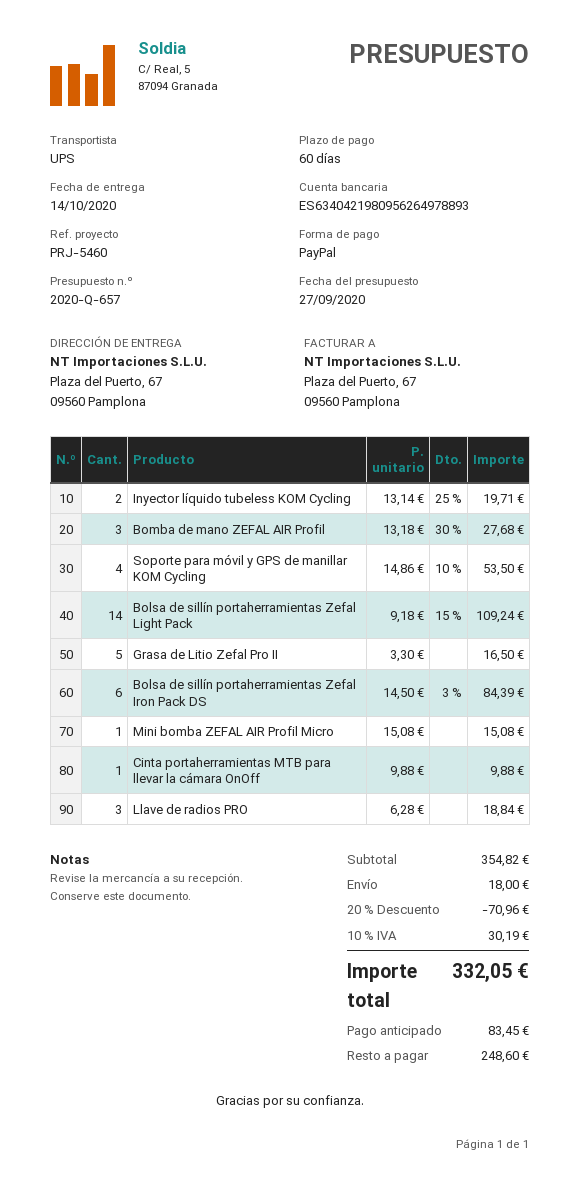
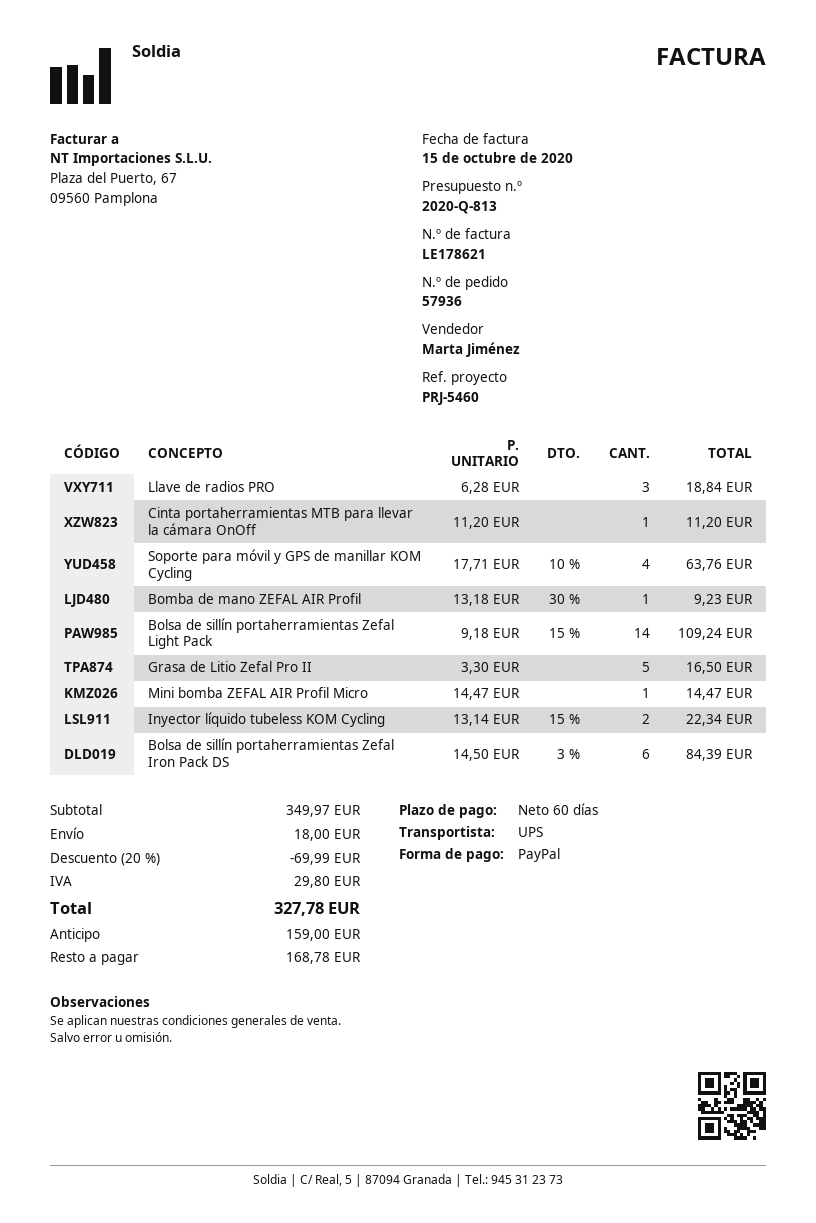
quote number: 2020-Q-657 -> 2020-Q-813
Inyector líquido tubeless KOM Cycling: 2 x 13.14 - 25% = 19.71 -> 2 x 13.14 - 15% = 22.34
Bomba de mano ZEFAL AIR Profil: 3 x 13.18 - 30% = 27.68 -> 1 x 13.18 - 30% = 9.23
Soporte para móvil y GPS de manillar KOM Cycling: 4 x 14.86 - 10% = 53.50 -> 4 x 17.71 - 10% = 63.76
Mini bomba ZEFAL AIR Profil Micro: 1 x 15.08 = 15.08 -> 1 x 14.47 = 14.47
Cinta portaherramientas MTB para llevar la cámara OnOff: 1 x 9.88 = 9.88 -> 1 x 11.20 = 11.20
subtotal: 354.82 -> 349.97
discount: 20% = 70.96 -> 20% = 69.99
tax: 30.19 -> 29.80
total: 332.05 -> 327.78
deposit: 83.45 -> 159.00
balance: 248.60 -> 168.78

